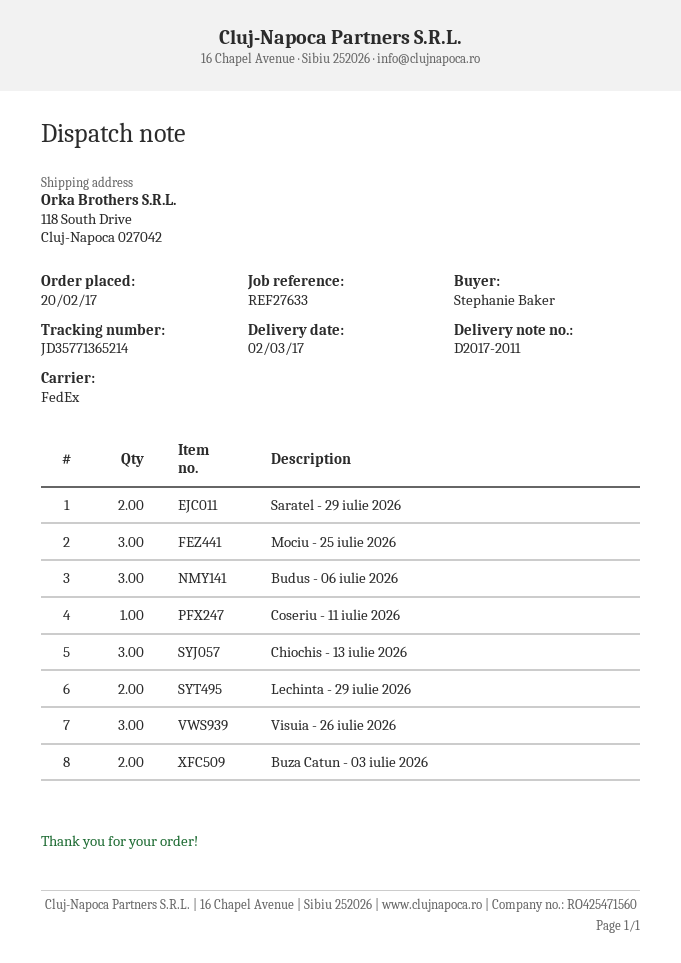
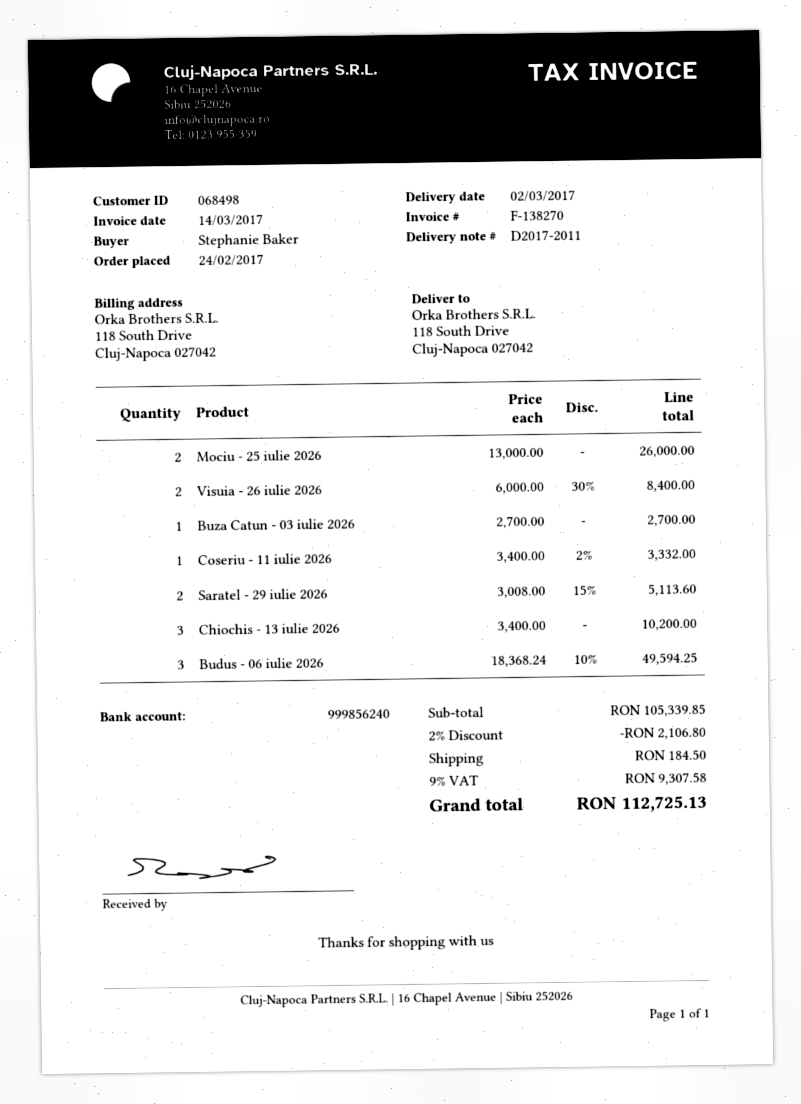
order date: 2017-02-20 -> 2017-02-24
Mociu - 25 iulie 2026: 3 -> 2
Lechinta - 29 iulie 2026: 2 -> none
Visuia - 26 iulie 2026: 3 -> 2
Buza Catun - 03 iulie 2026: 2 -> 1

